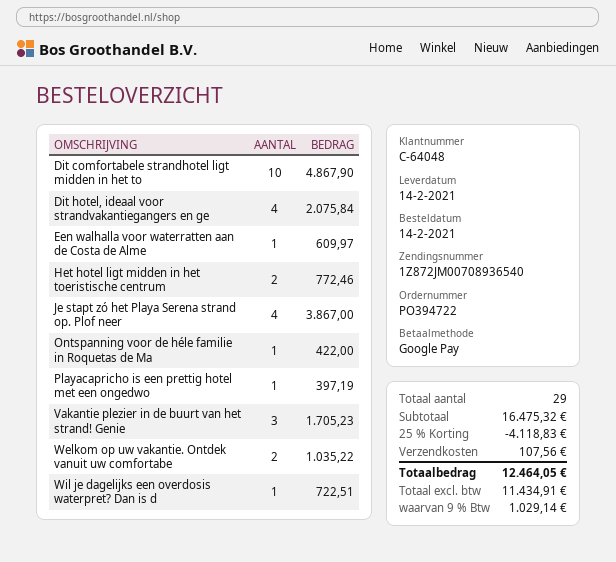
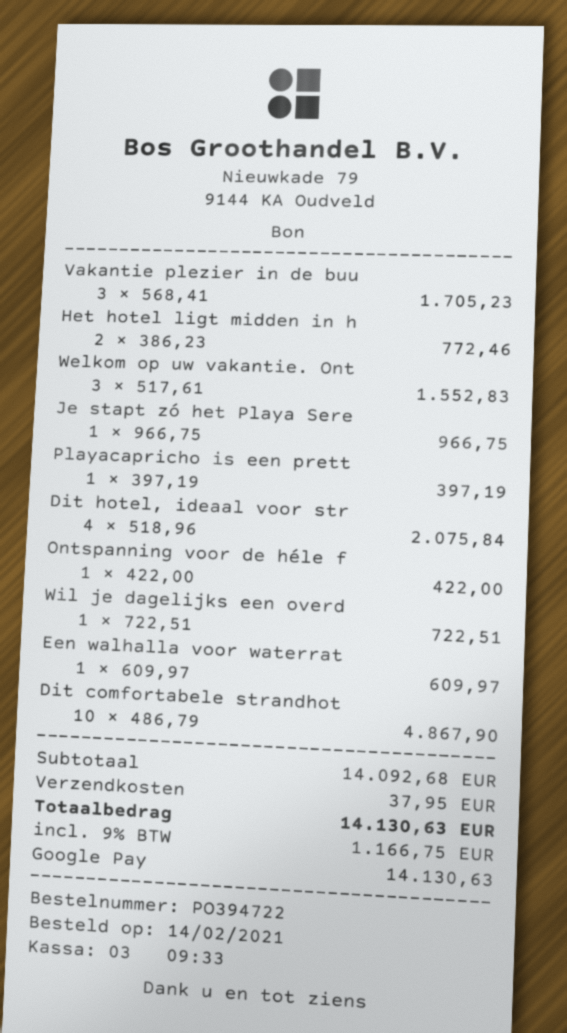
Je stapt zó het Playa Serena strand op. Plof neer: 4 for 3867.00 -> 1 for 966.75
Welkom op uw vakantie. Ontdek vanuit uw comfortabe: 2 for 1035.22 -> 3 for 1552.83
subtotal: 16475.32 -> 14092.68
discount: 25% = 4118.83 -> none
shipping: 107.56 -> 37.95
tax: 9% = 1029.14 -> 9% = 1166.75
total: 12464.05 -> 14130.63

